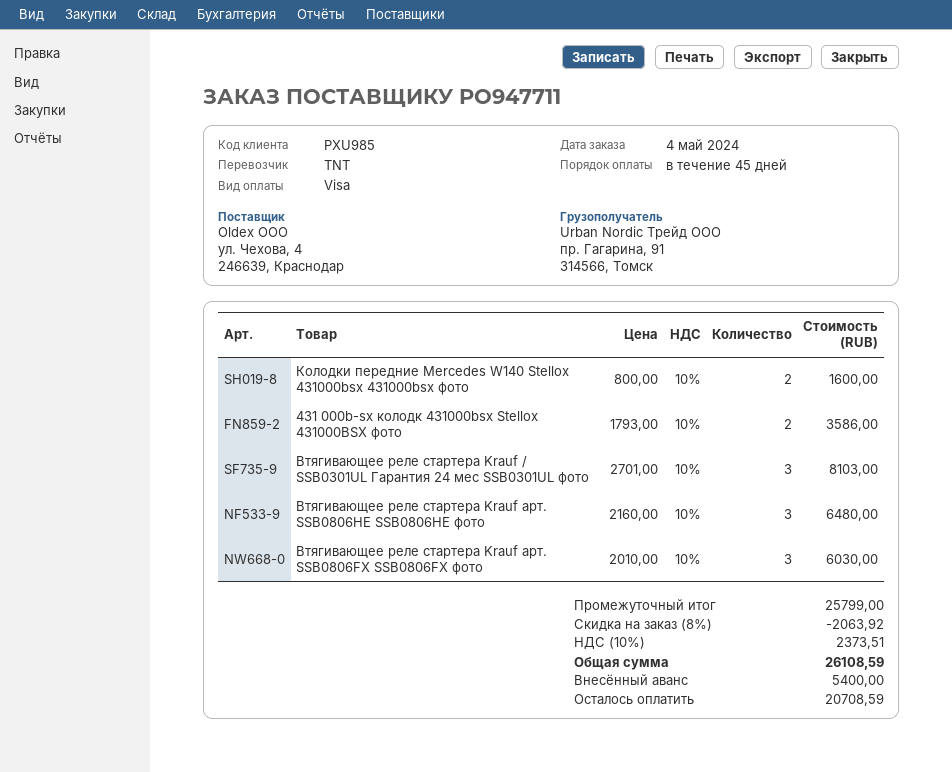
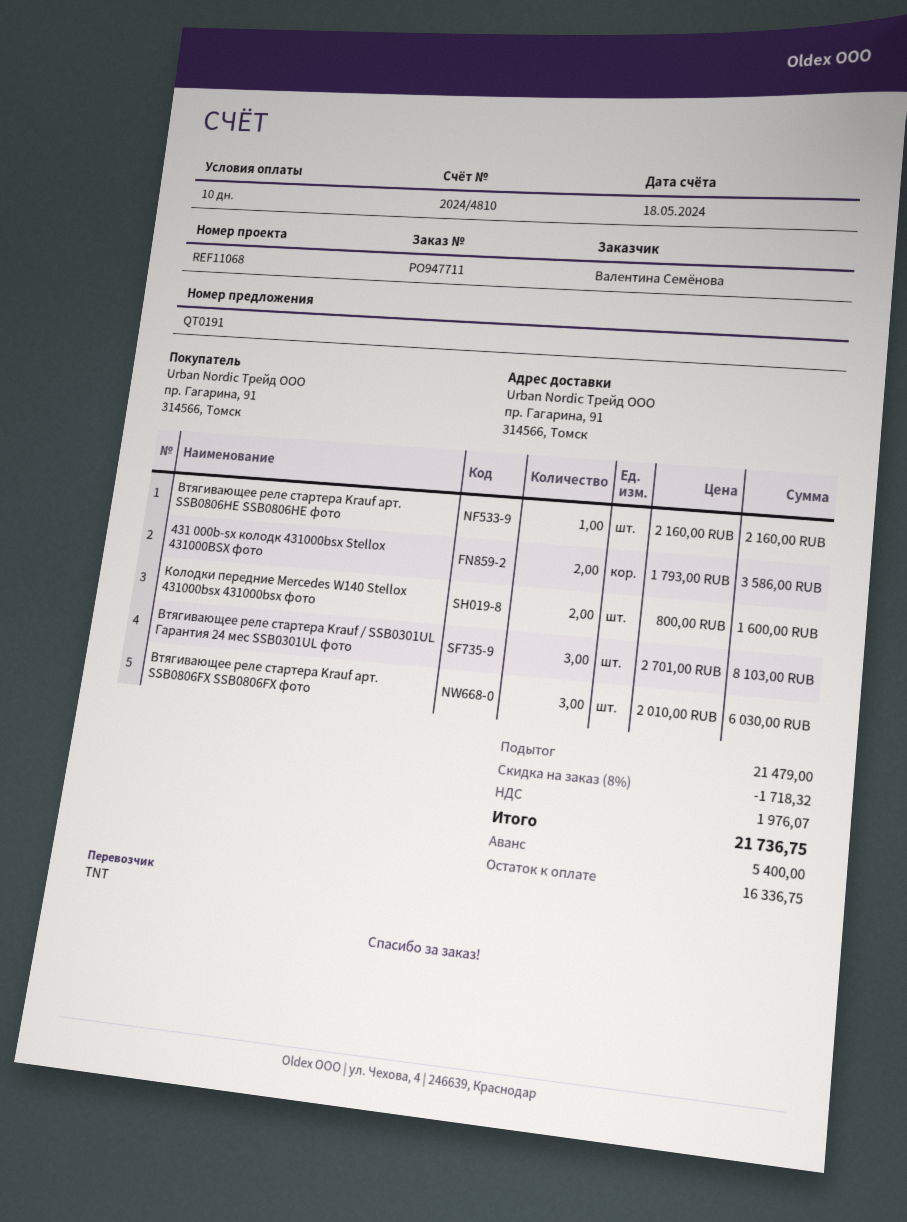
payment terms: 45 days -> 10 days
Втягивающее реле стартера Krauf арт. SSB0806HE SSB0806HE фото: 3 x 2160.00 = 6480.00 -> 1 x 2160.00 = 2160.00
subtotal: 25799.00 -> 21479.00
discount: 8% = 2063.92 -> 8% = 1718.32
tax: 2373.51 -> 1976.07
total: 26108.59 -> 21736.75
balance: 20708.59 -> 16336.75

